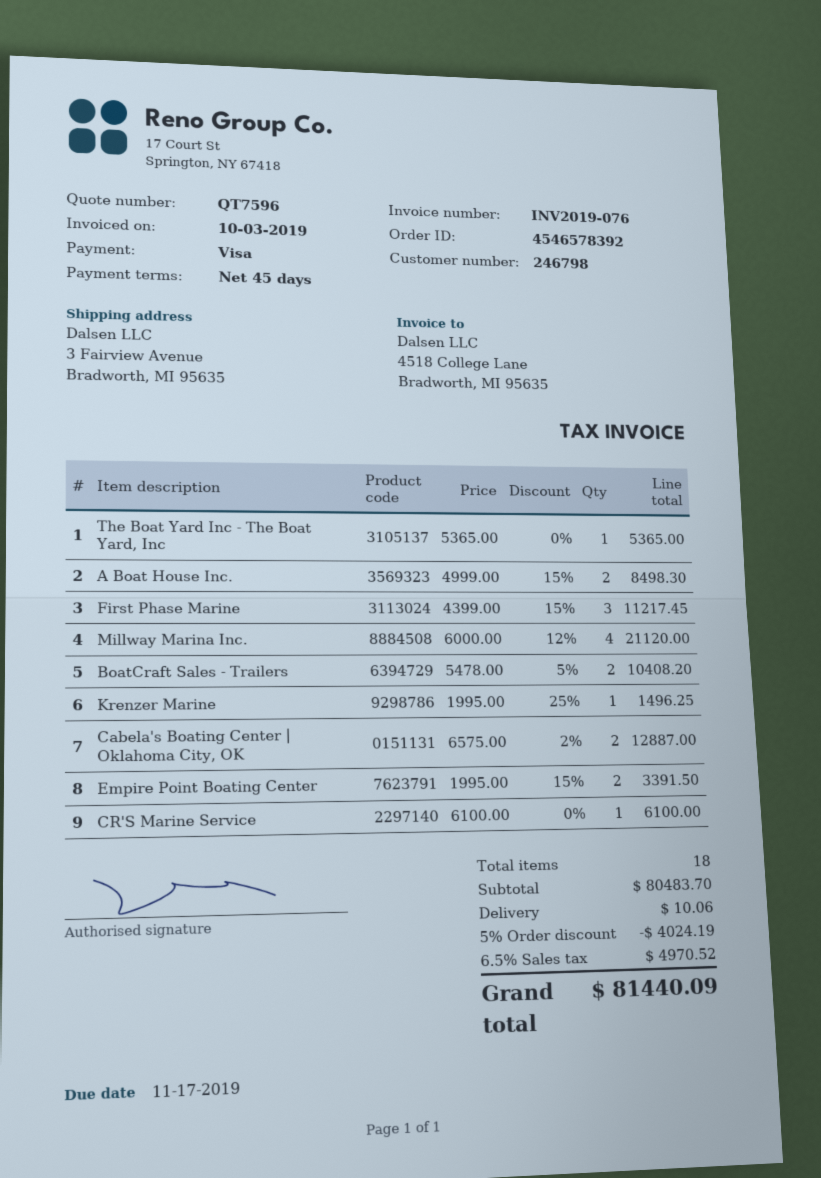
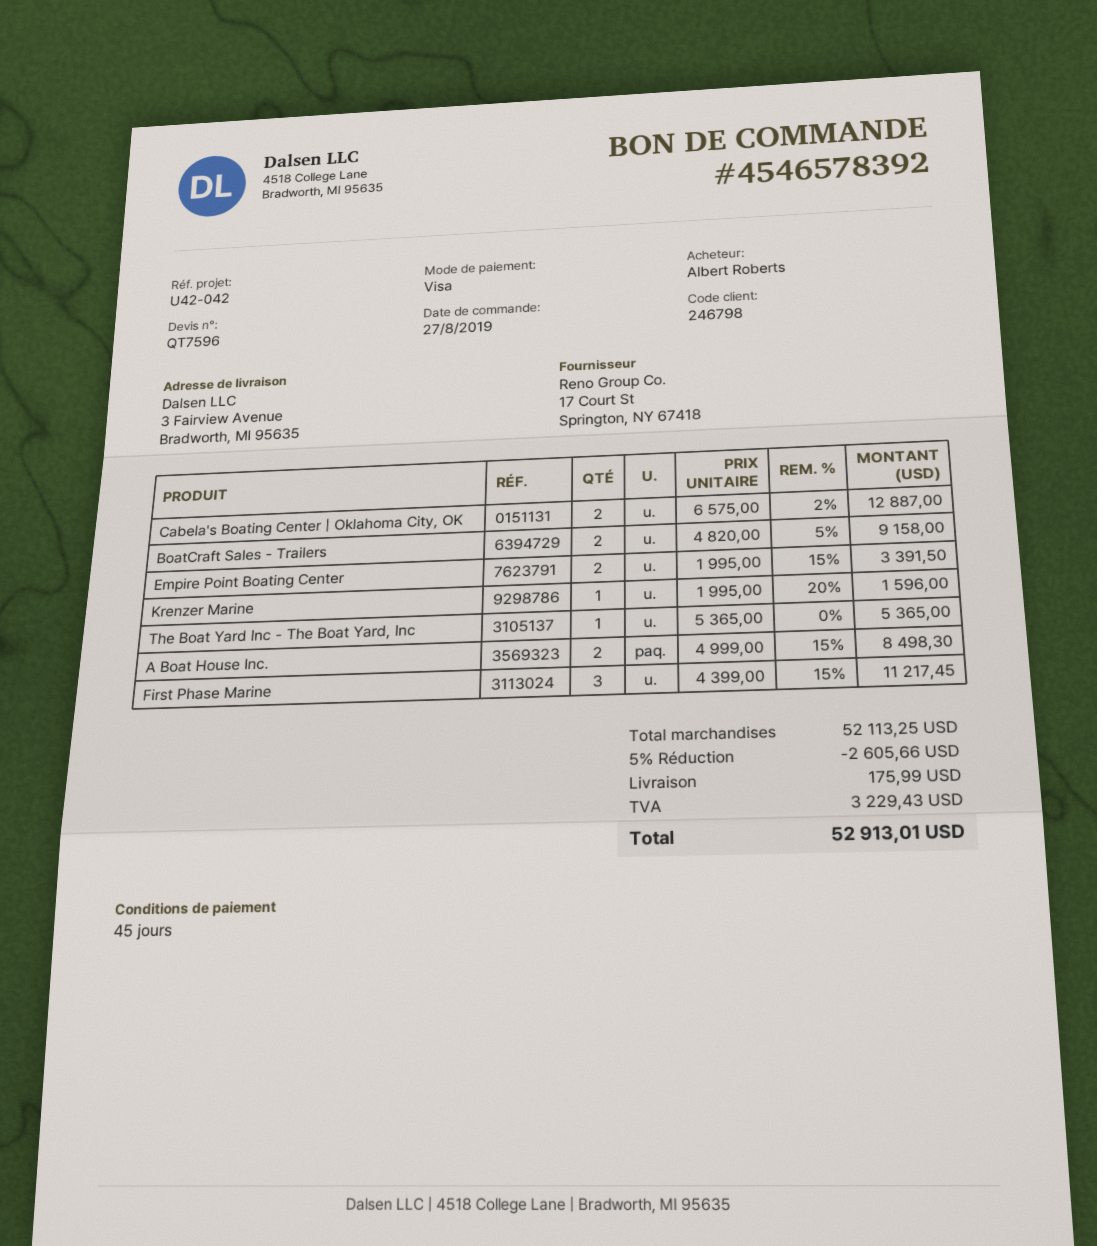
Millway Marina Inc.: 4 x 6000.00 - 12% = 21120.00 -> none
BoatCraft Sales - Trailers: 2 x 5478.00 - 5% = 10408.20 -> 2 x 4820.00 - 5% = 9158.00
Krenzer Marine: 1 x 1995.00 - 25% = 1496.25 -> 1 x 1995.00 - 20% = 1596.00
CR'S Marine Service: 1 x 6100.00 = 6100.00 -> none
subtotal: 80483.70 -> 52113.25
discount: 5% = 4024.19 -> 5% = 2605.66
shipping: 10.06 -> 175.99
tax: 4970.52 -> 3229.43
total: 81440.09 -> 52913.01

